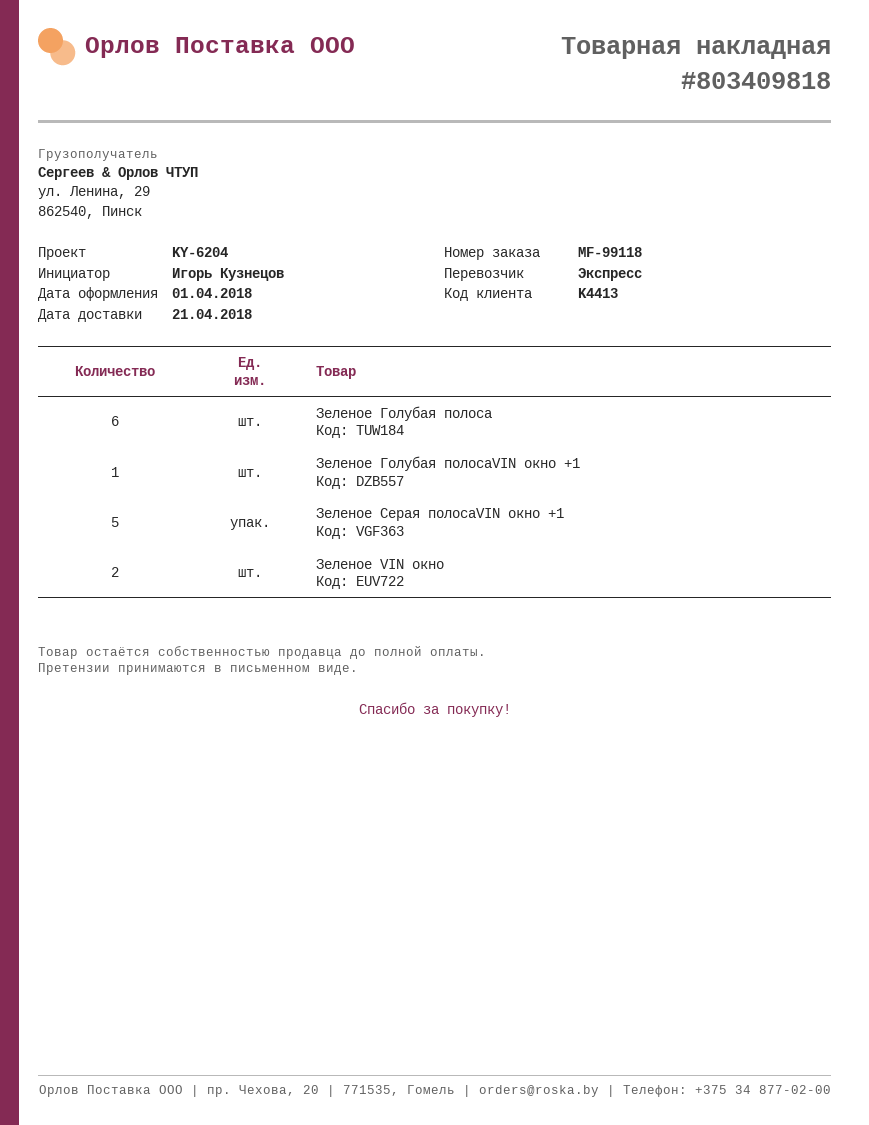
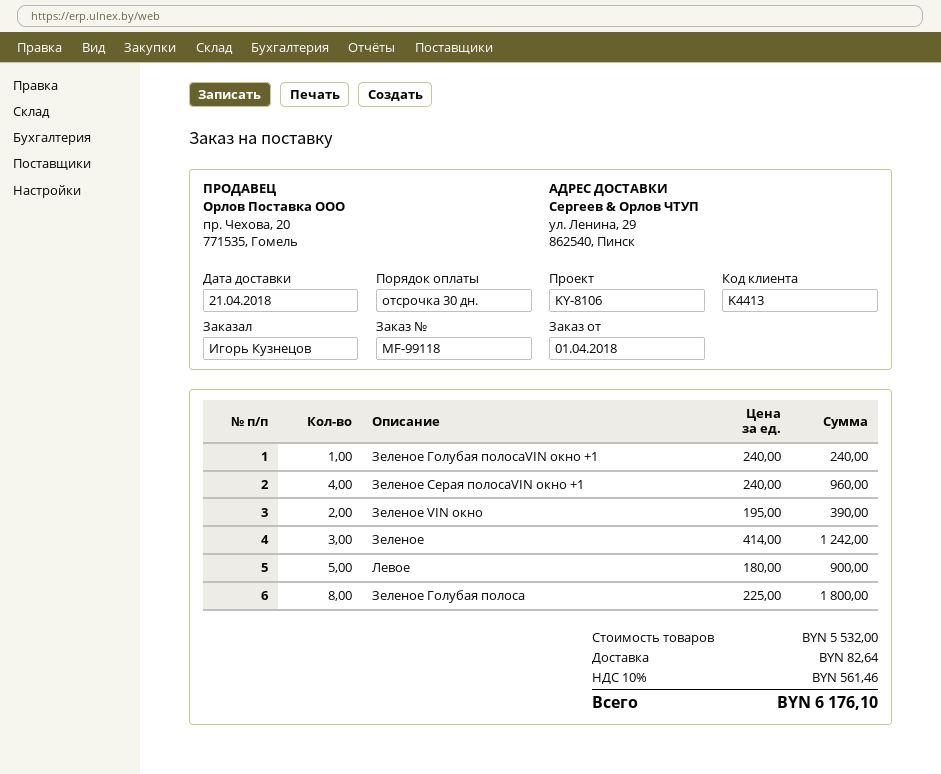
reference: KY-6204 -> KY-8106
Зеленое Голубая полоса: 6 -> 8
Зеленое Серая полосаVIN окно +1: 5 -> 4
Зеленое: none -> 3
Левое: none -> 5

